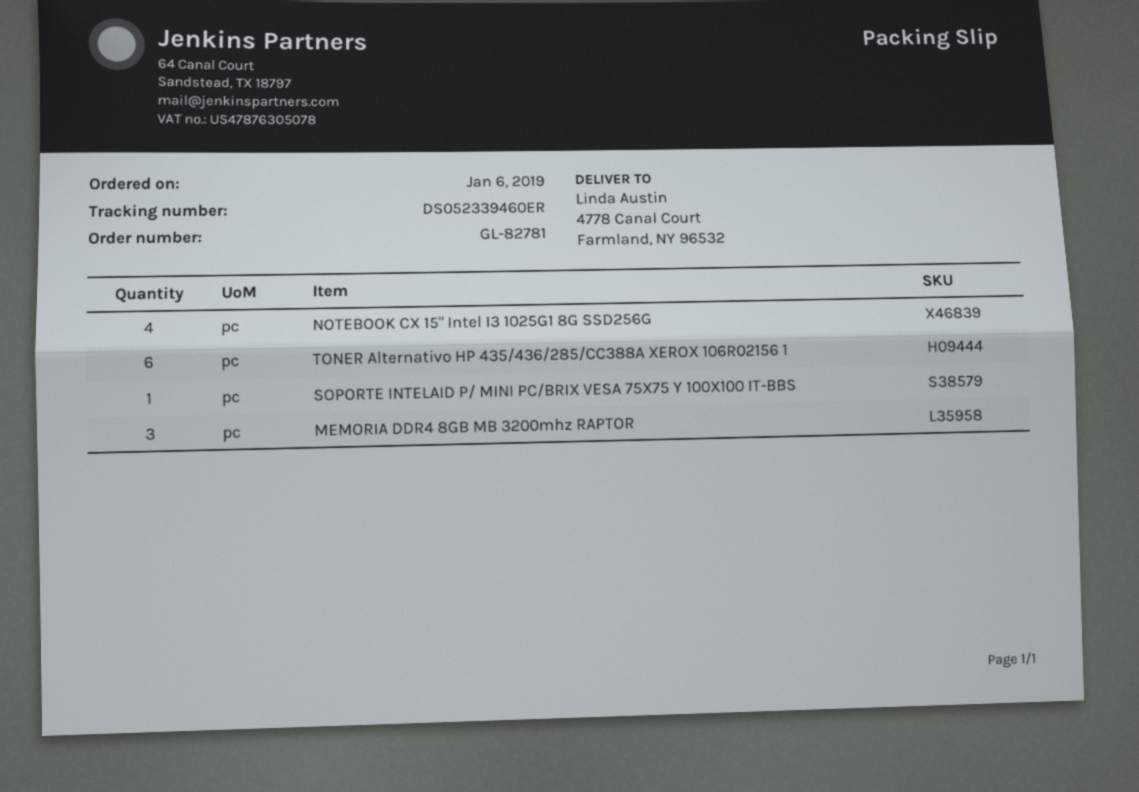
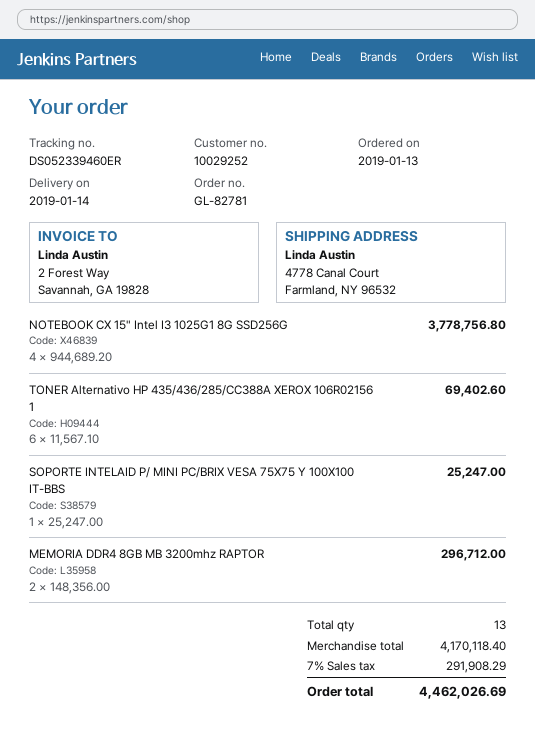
order date: 2019-01-06 -> 2019-01-13
MEMORIA DDR4 8GB MB 3200mhz RAPTOR: 3 -> 2

